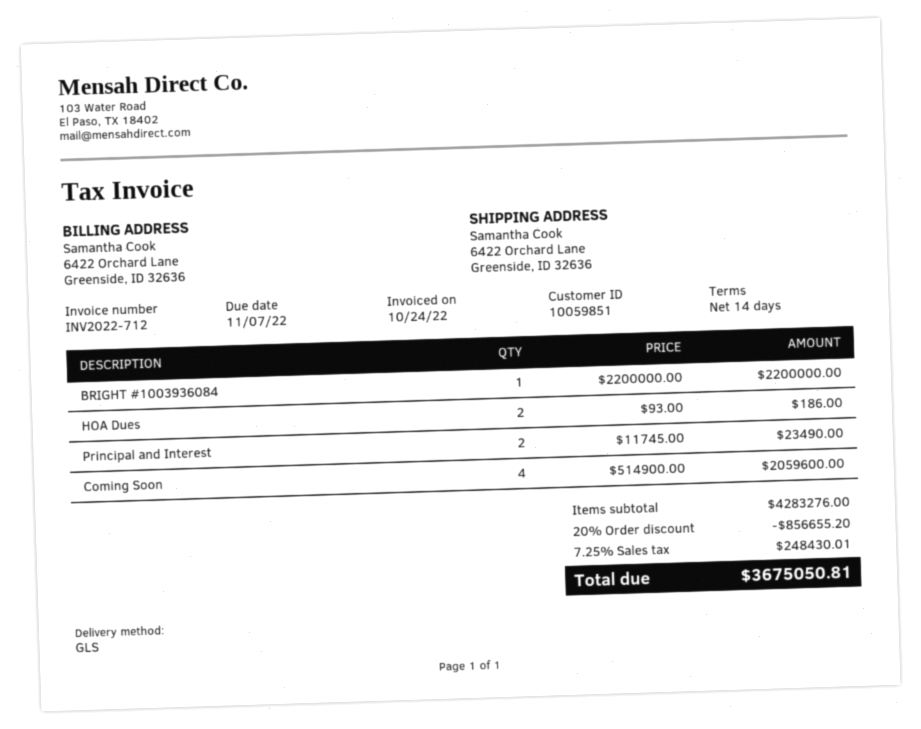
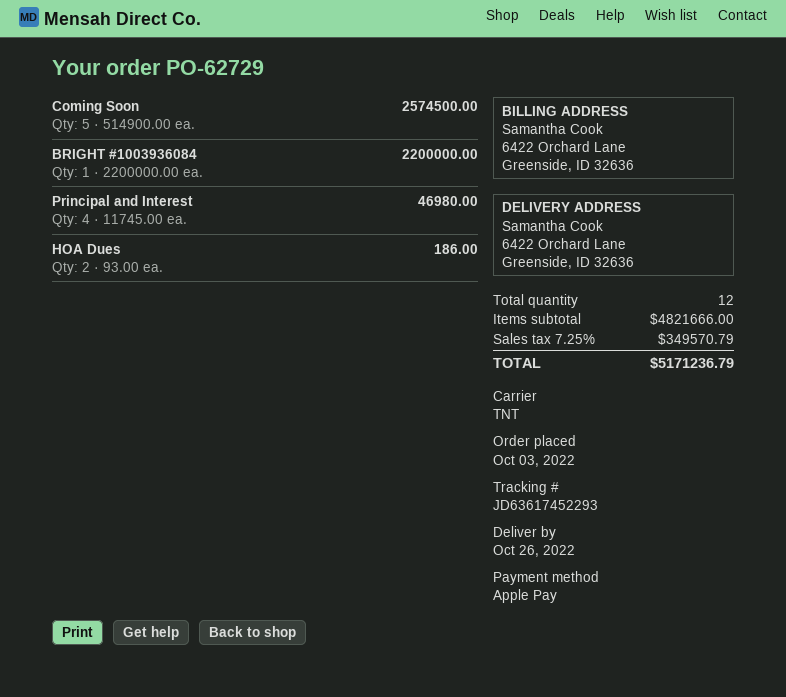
shipping method: GLS -> TNT
Principal and Interest: 2 x 11745.00 = 23490.00 -> 4 x 11745.00 = 46980.00
Coming Soon: 4 x 514900.00 = 2059600.00 -> 5 x 514900.00 = 2574500.00
subtotal: 4283276.00 -> 4821666.00
discount: 20% = 856655.20 -> none
tax: 7.25% = 248430.01 -> 7.25% = 349570.79
total: 3675050.81 -> 5171236.79

